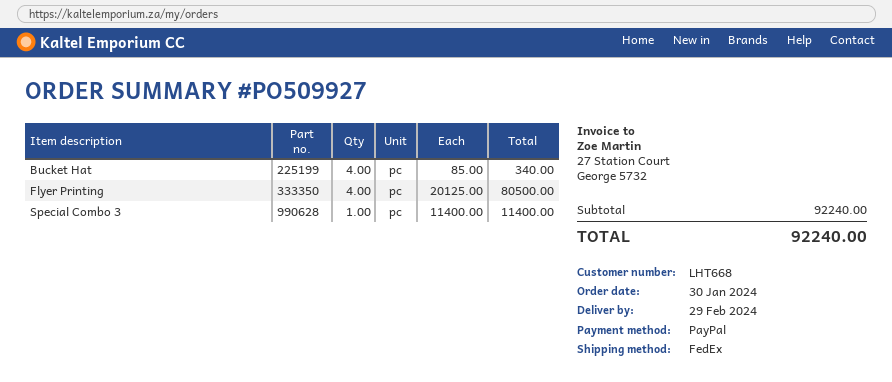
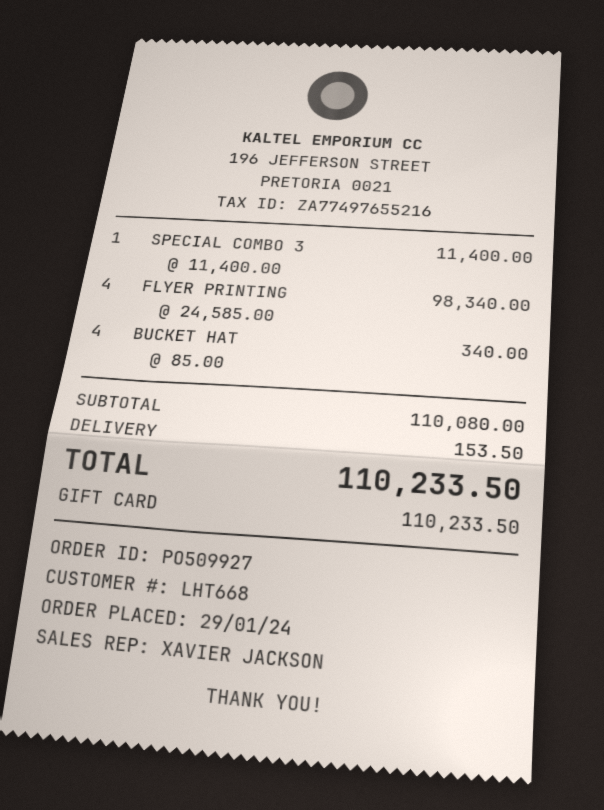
order date: 2024-01-30 -> 2024-01-29
payment method: PayPal -> gift card
Flyer Printing: 4 x 20125.00 = 80500.00 -> 4 x 24585.00 = 98340.00
subtotal: 92240.00 -> 110080.00
shipping: none -> 153.50
total: 92240.00 -> 110233.50

